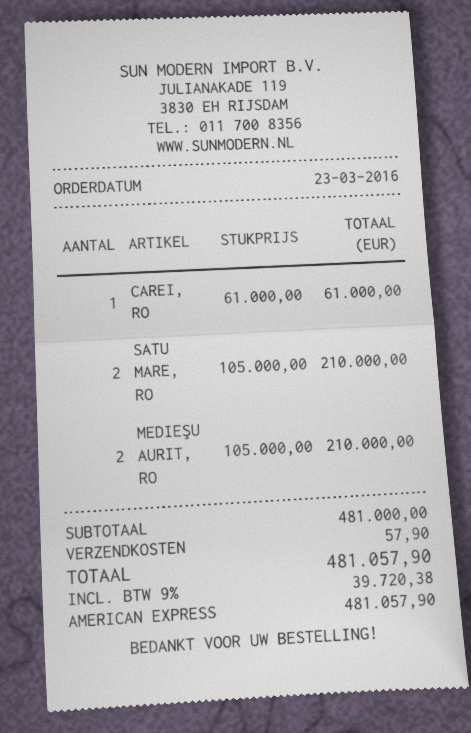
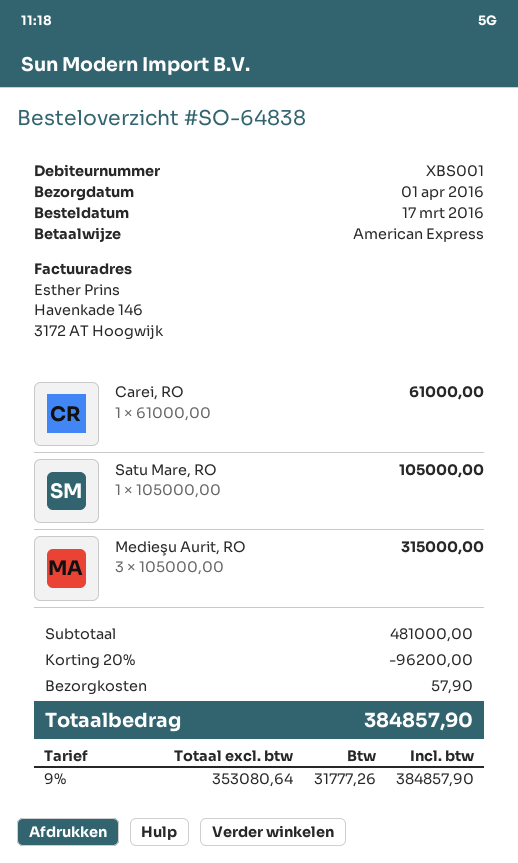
order date: 2016-03-23 -> 2016-03-17
SATU MARE, RO: 2 x 105000.00 = 210000.00 -> 1 x 105000.00 = 105000.00
MEDIEŞU AURIT, RO: 2 x 105000.00 = 210000.00 -> 3 x 105000.00 = 315000.00
discount: none -> 20% = 96200.00
tax: 9% = 39720.38 -> 9% = 31777.26
total: 481057.90 -> 384857.90

